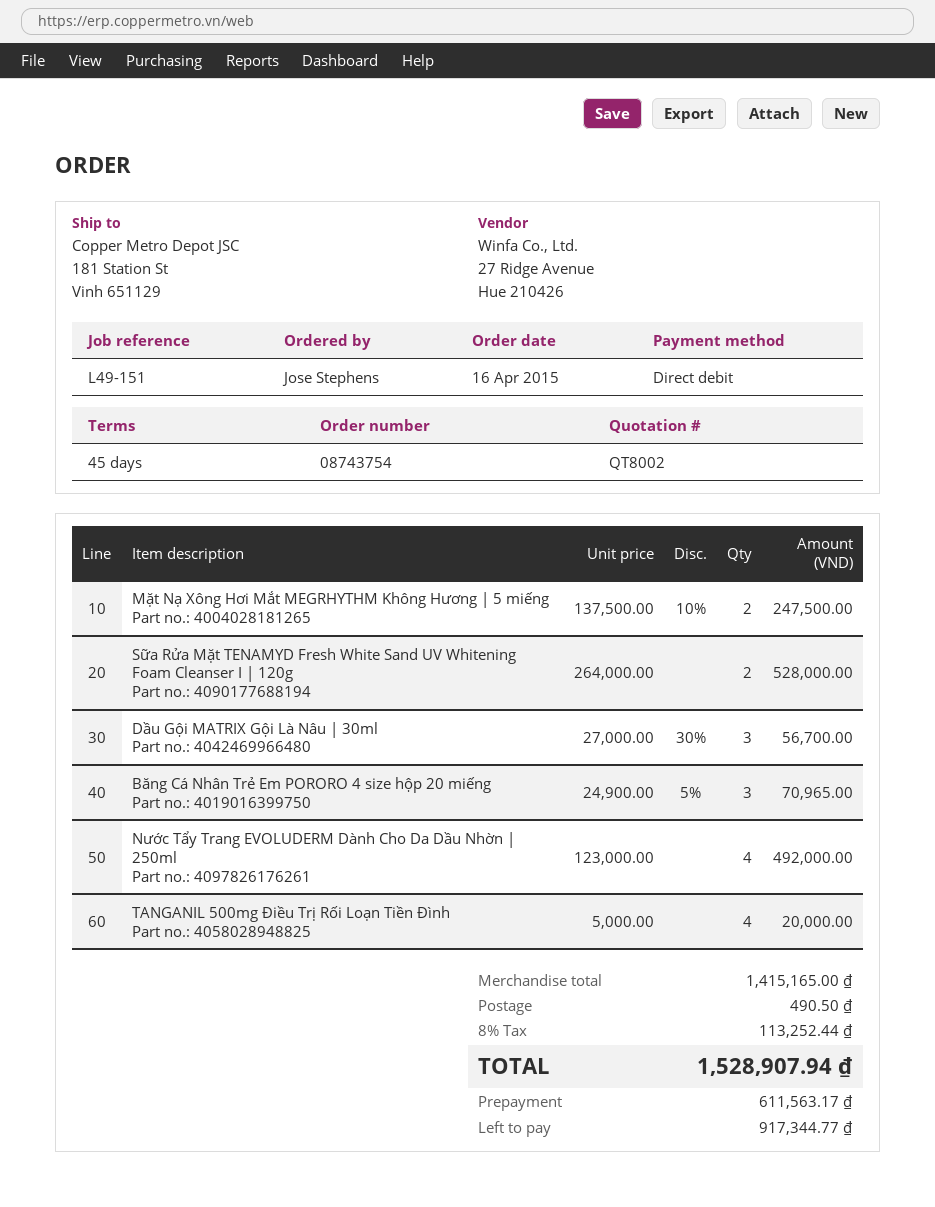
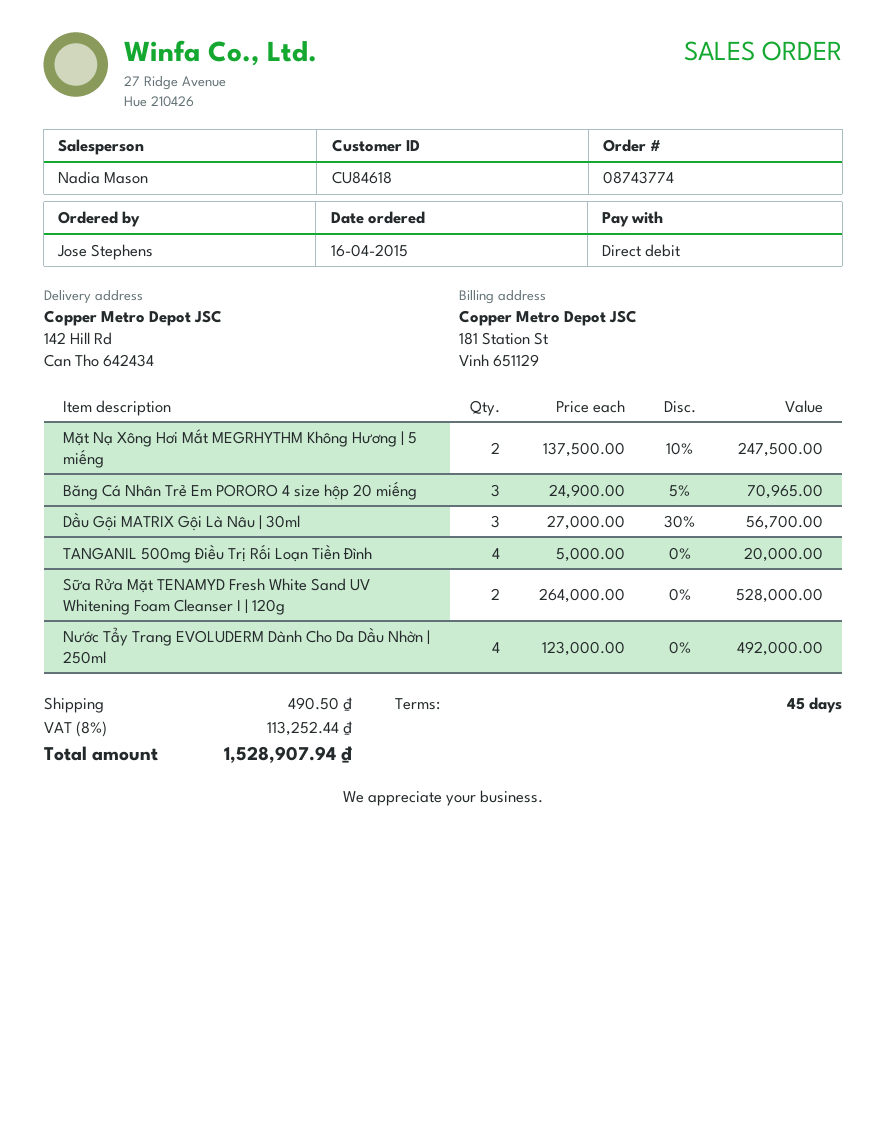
order number: 08743754 -> 08743774
ship to: 181 Station St, Vinh 651129 -> 142 Hill Rd, Can Tho 642434

